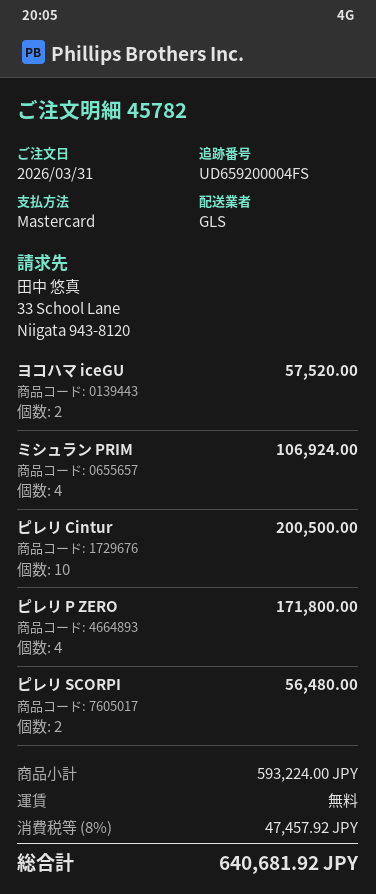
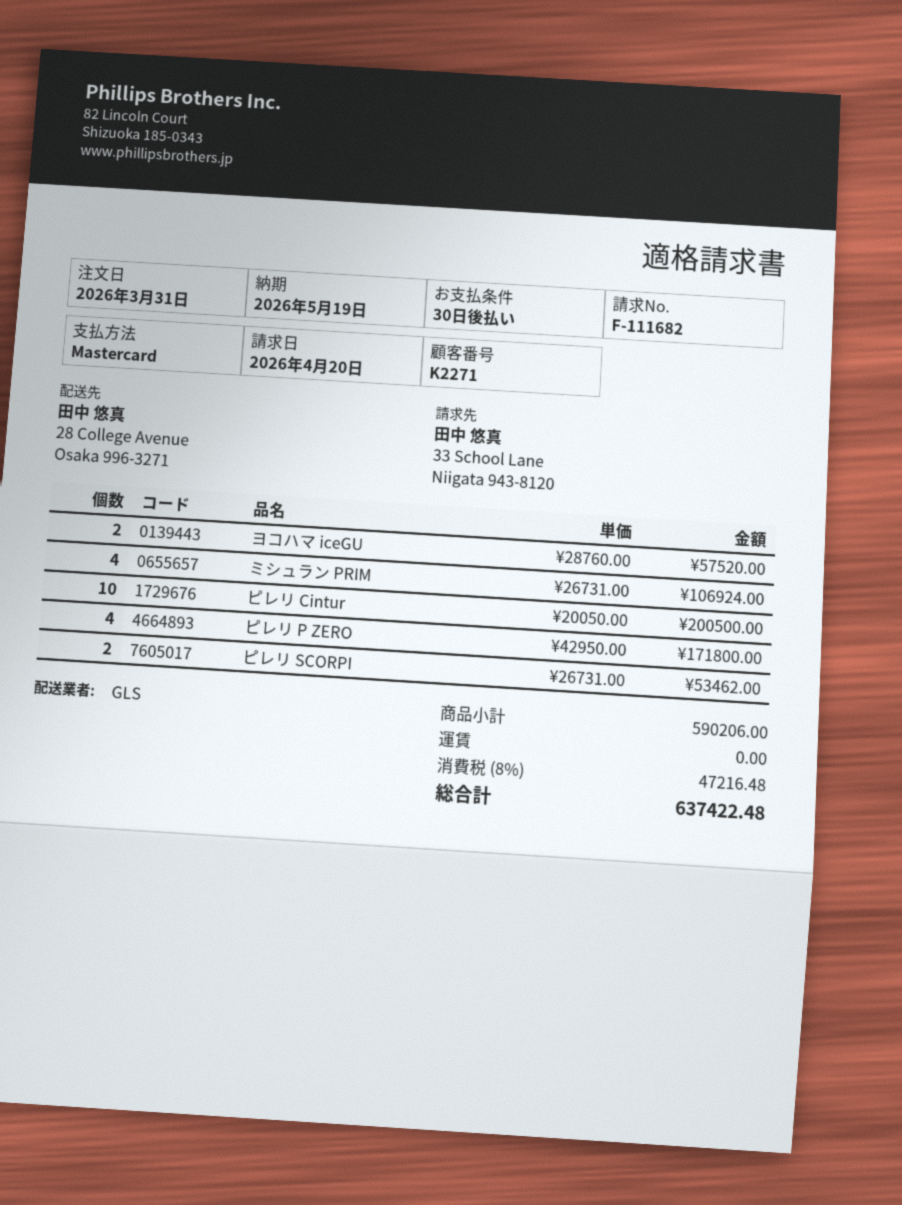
ピレリ SCORPI: 2 for 56480.00 -> 2 for 53462.00
subtotal: 593224.00 -> 590206.00
tax: 8% = 47457.92 -> 8% = 47216.48
total: 640681.92 -> 637422.48

